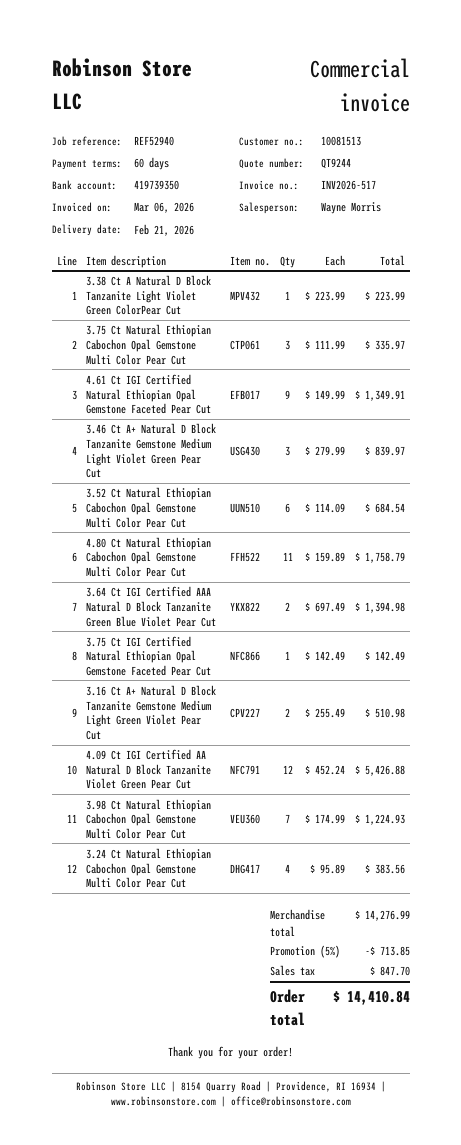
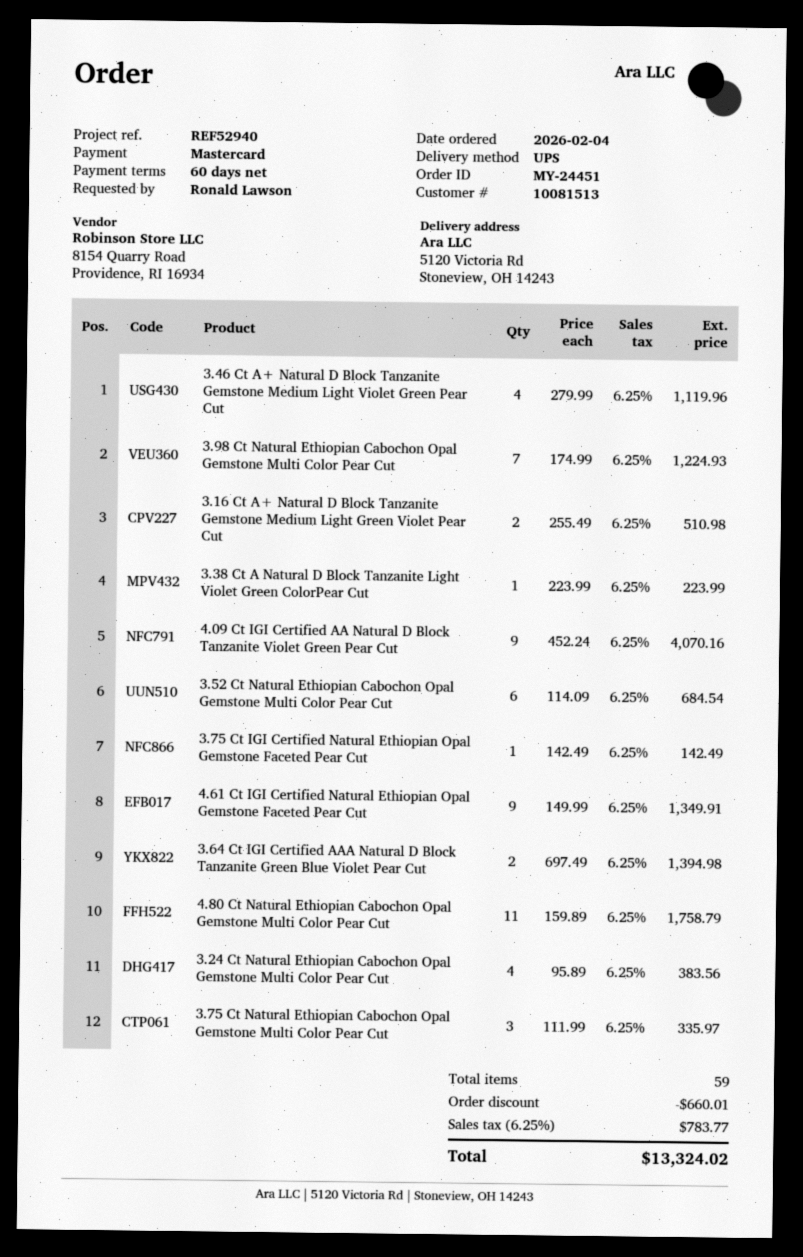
3.46 Ct A+ Natural D Block Tanzanite Gemstone Medium Light Violet Green Pear Cut: 3 x 279.99 = 839.97 -> 4 x 279.99 = 1119.96
4.09 Ct IGI Certified AA Natural D Block Tanzanite Violet Green Pear Cut: 12 x 452.24 = 5426.88 -> 9 x 452.24 = 4070.16
discount: 713.85 -> 660.01
tax: 847.70 -> 783.77
total: 14410.84 -> 13324.02

